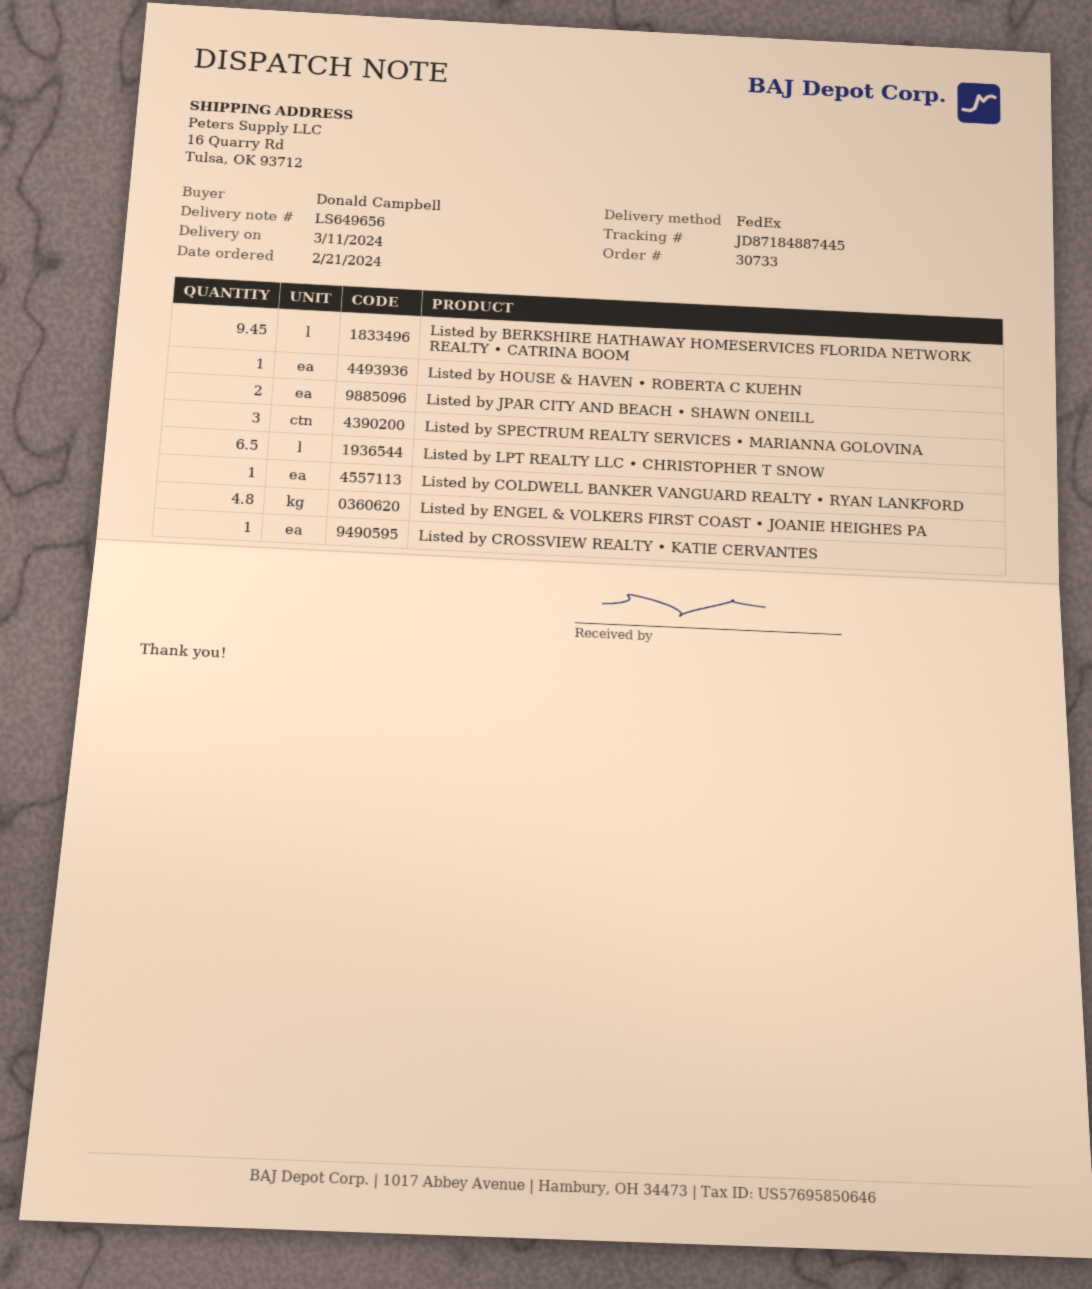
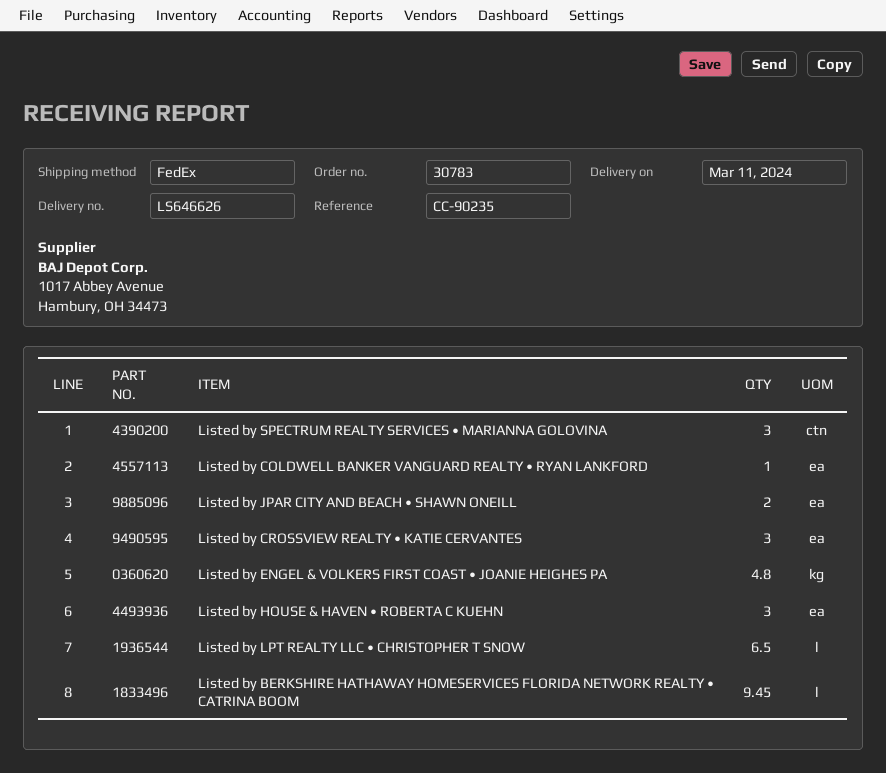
order number: 30733 -> 30783
delivery note number: LS649656 -> LS646626
Listed by HOUSE & HAVEN • ROBERTA C KUEHN: 1 -> 3
Listed by CROSSVIEW REALTY • KATIE CERVANTES: 1 -> 3

